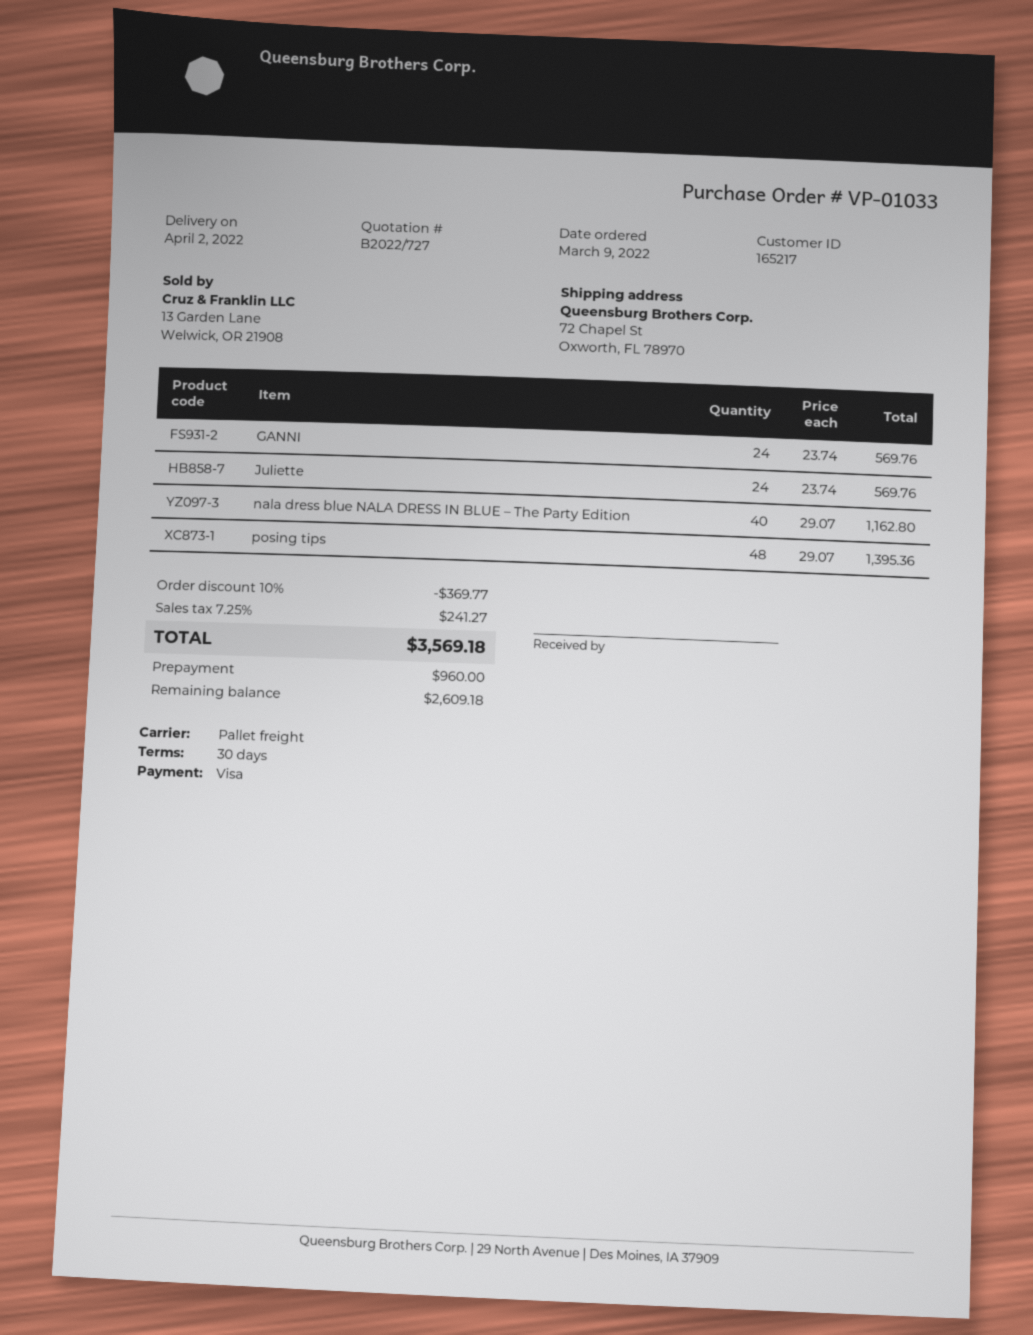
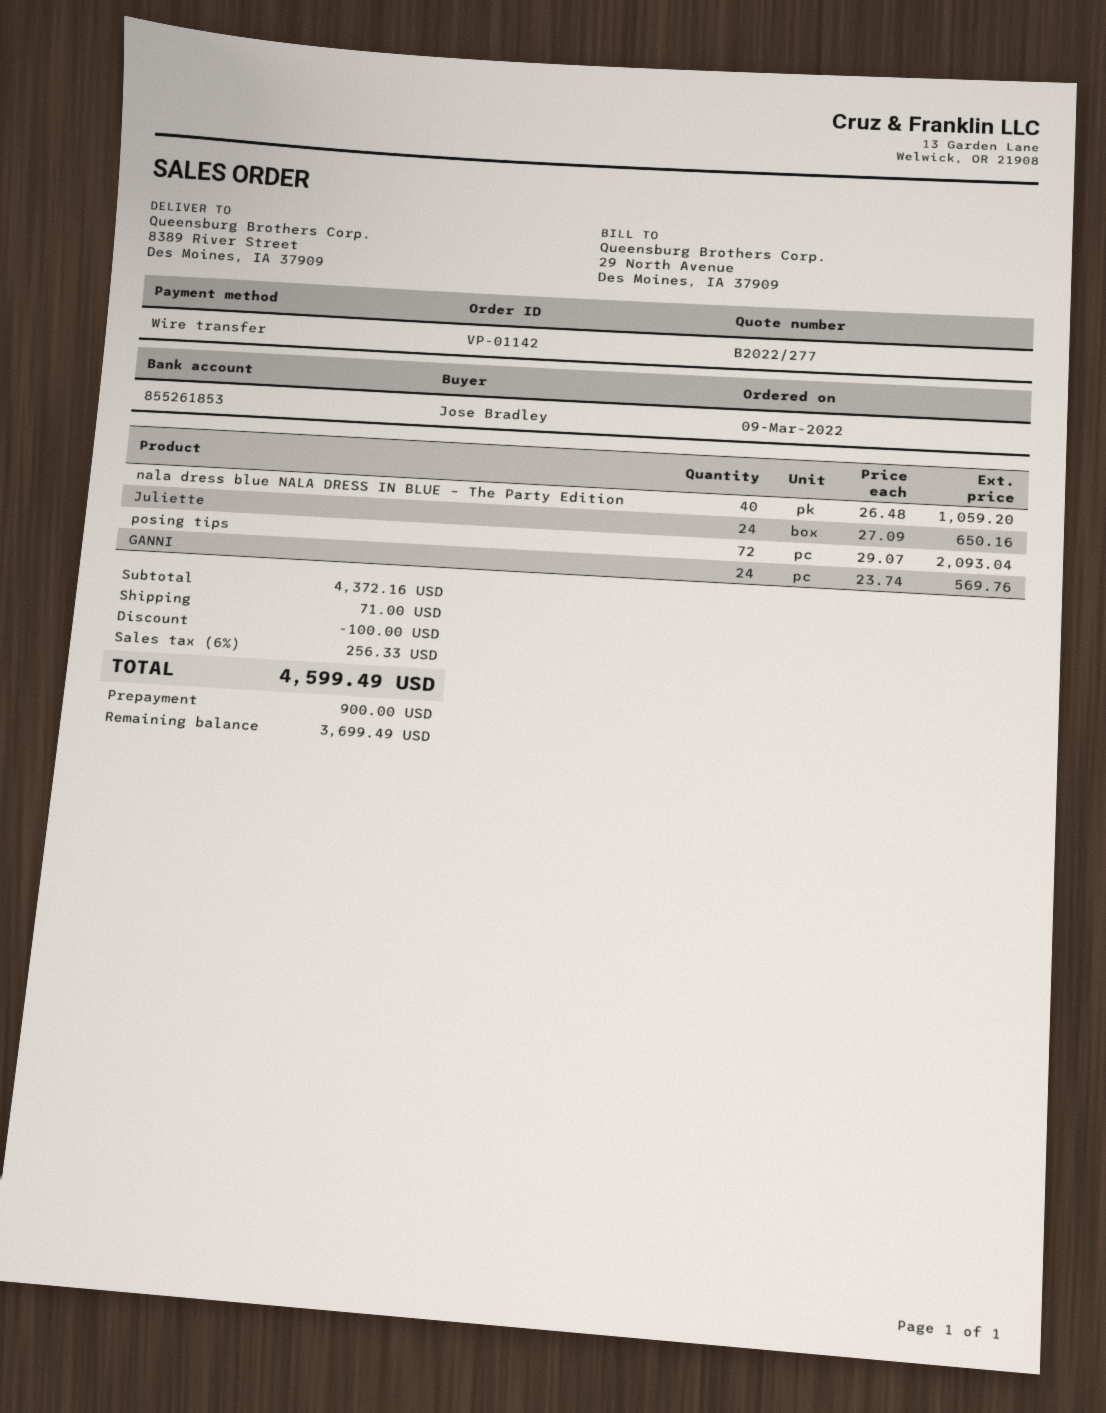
quote number: B2022/727 -> B2022/277
order number: VP-01033 -> VP-01142
payment method: Visa -> bank transfer
ship to: 72 Chapel St, Oxworth, FL 78970 -> 8389 River Street, Des Moines, IA 37909
Juliette: 24 x 23.74 = 569.76 -> 24 x 27.09 = 650.16
nala dress blue NALA DRESS IN BLUE – The Party Edition: 40 x 29.07 = 1162.80 -> 40 x 26.48 = 1059.20
posing tips: 48 x 29.07 = 1395.36 -> 72 x 29.07 = 2093.04
discount: 369.77 -> 100.00
shipping: none -> 71.00
tax: 7.25% = 241.27 -> 6% = 256.33
total: 3569.18 -> 4599.49
deposit: 960.00 -> 900.00
balance: 2609.18 -> 3699.49

